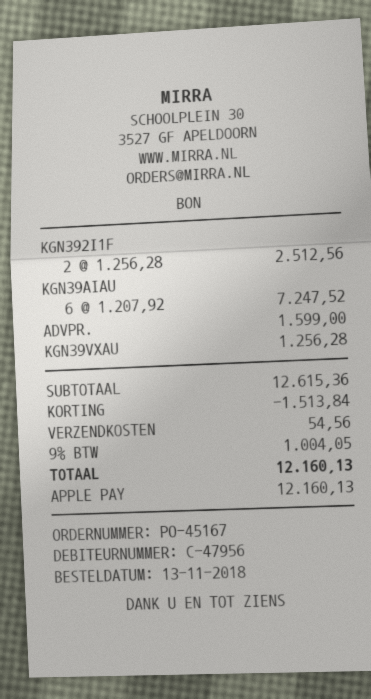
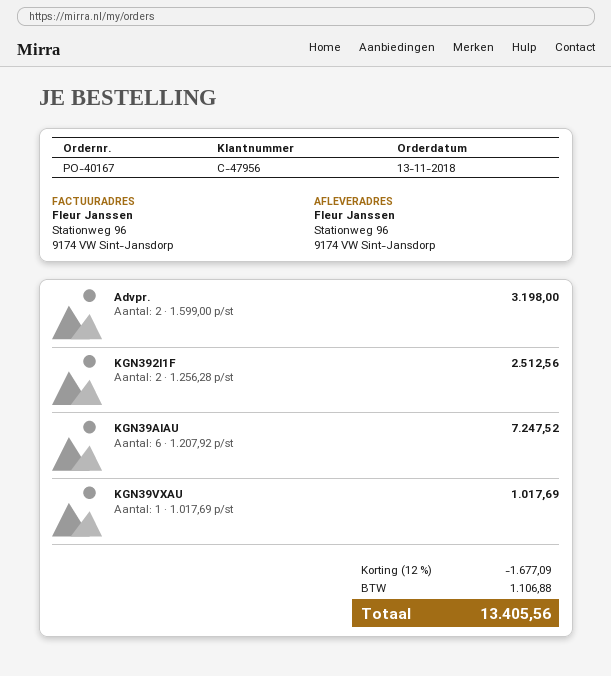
order number: PO-45167 -> PO-40167
ADVPR.: 1 x 1599.00 = 1599.00 -> 2 x 1599.00 = 3198.00
KGN39VXAU: 1 x 1256.28 = 1256.28 -> 1 x 1017.69 = 1017.69
discount: 1513.84 -> 1677.09
shipping: 54.56 -> none
tax: 1004.05 -> 1106.88
total: 12160.13 -> 13405.56

